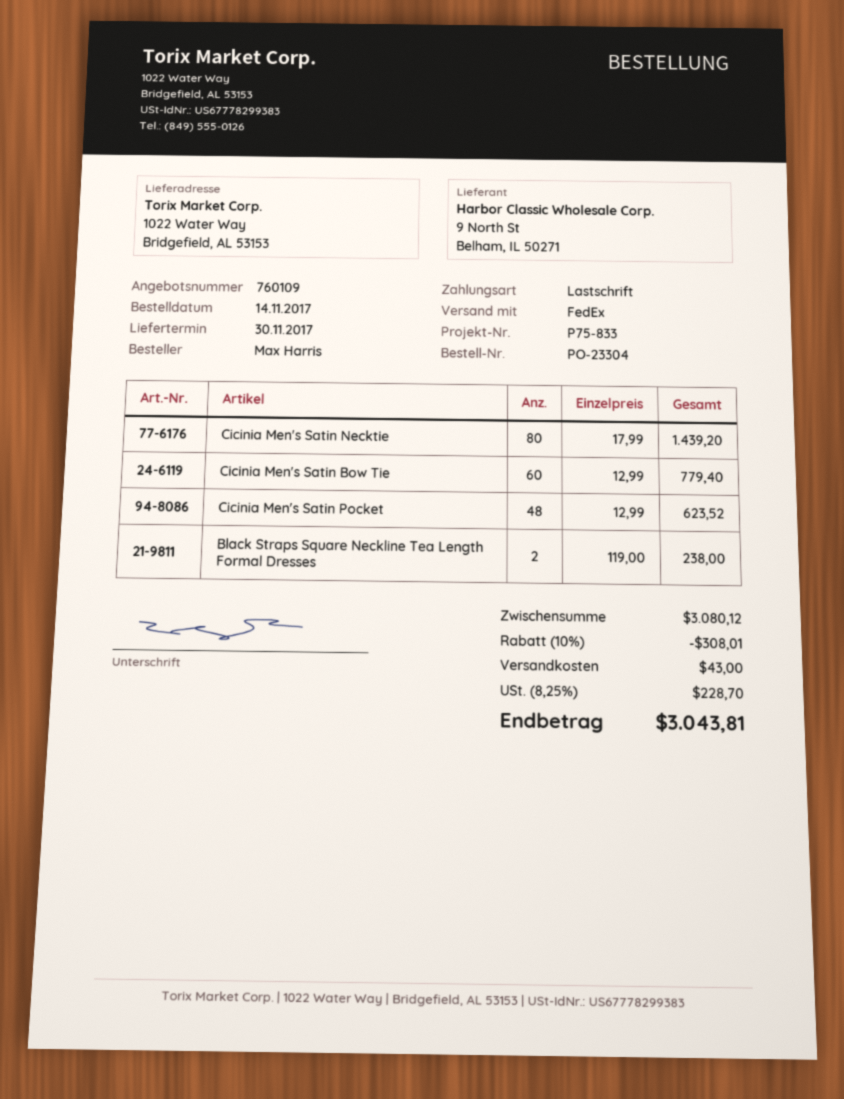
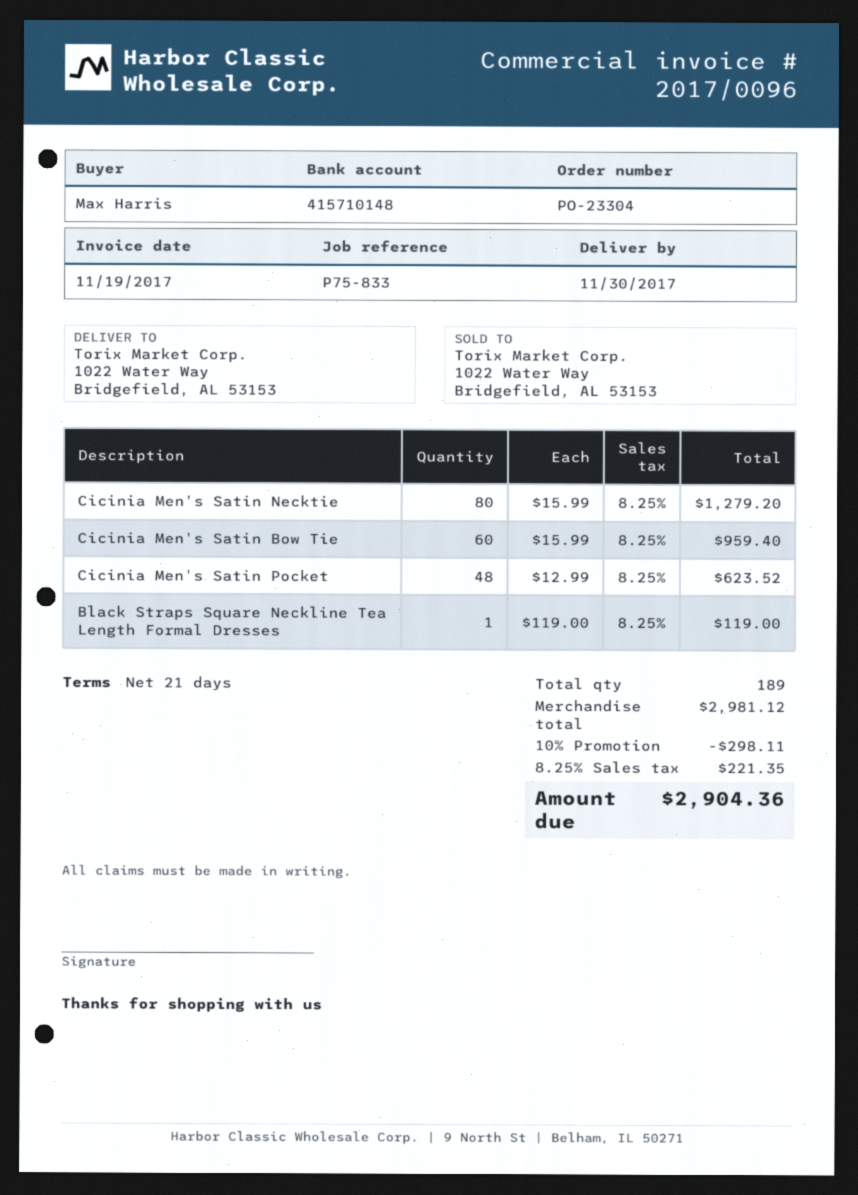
Cicinia Men's Satin Necktie: 80 x 17.99 = 1439.20 -> 80 x 15.99 = 1279.20
Cicinia Men's Satin Bow Tie: 60 x 12.99 = 779.40 -> 60 x 15.99 = 959.40
Black Straps Square Neckline Tea Length Formal Dresses: 2 x 119.00 = 238.00 -> 1 x 119.00 = 119.00
subtotal: 3080.12 -> 2981.12
discount: 10% = 308.01 -> 10% = 298.11
shipping: 43.00 -> none
tax: 8.25% = 228.70 -> 8.25% = 221.35
total: 3043.81 -> 2904.36

